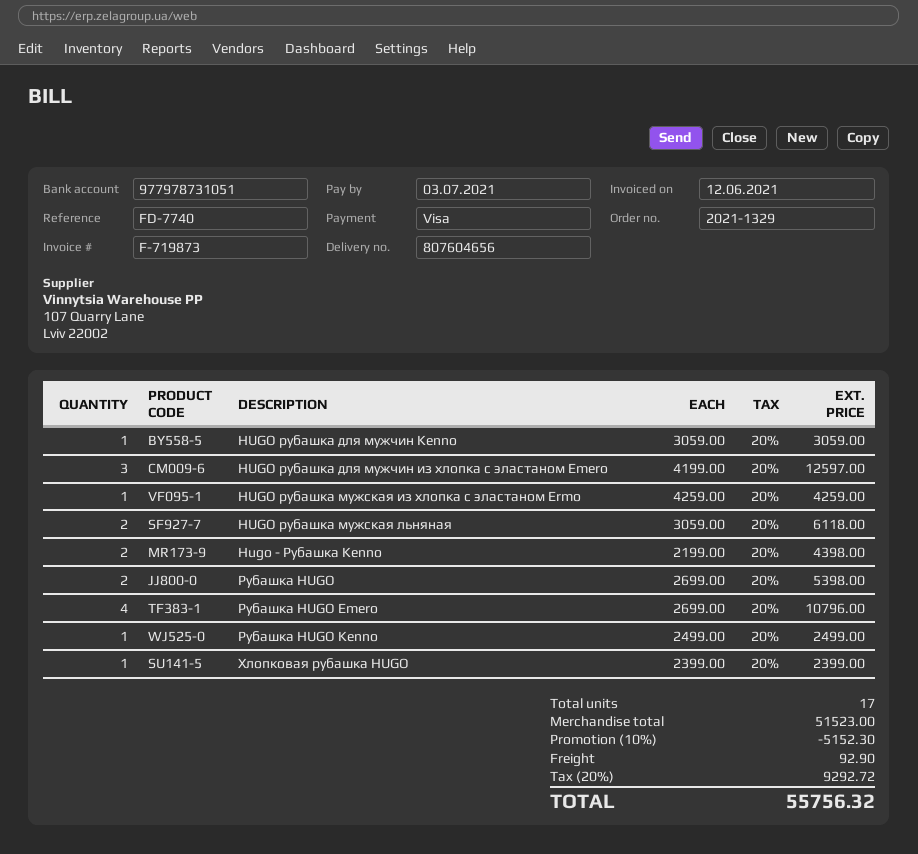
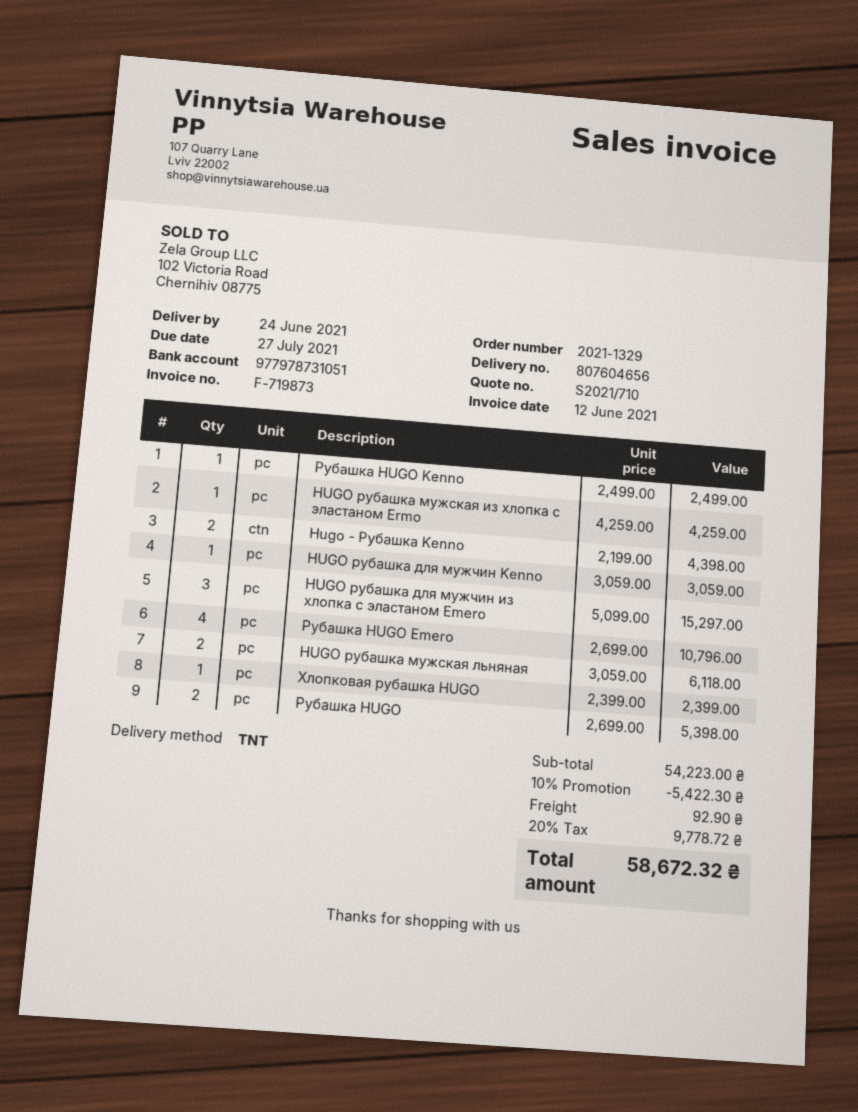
due date: 2021-07-03 -> 2021-07-27
HUGO рубашка для мужчин из хлопка с эластаном Emero: 3 x 4199.00 = 12597.00 -> 3 x 5099.00 = 15297.00
subtotal: 51523.00 -> 54223.00
discount: 10% = 5152.30 -> 10% = 5422.30
tax: 20% = 9292.72 -> 20% = 9778.72
total: 55756.32 -> 58672.32

